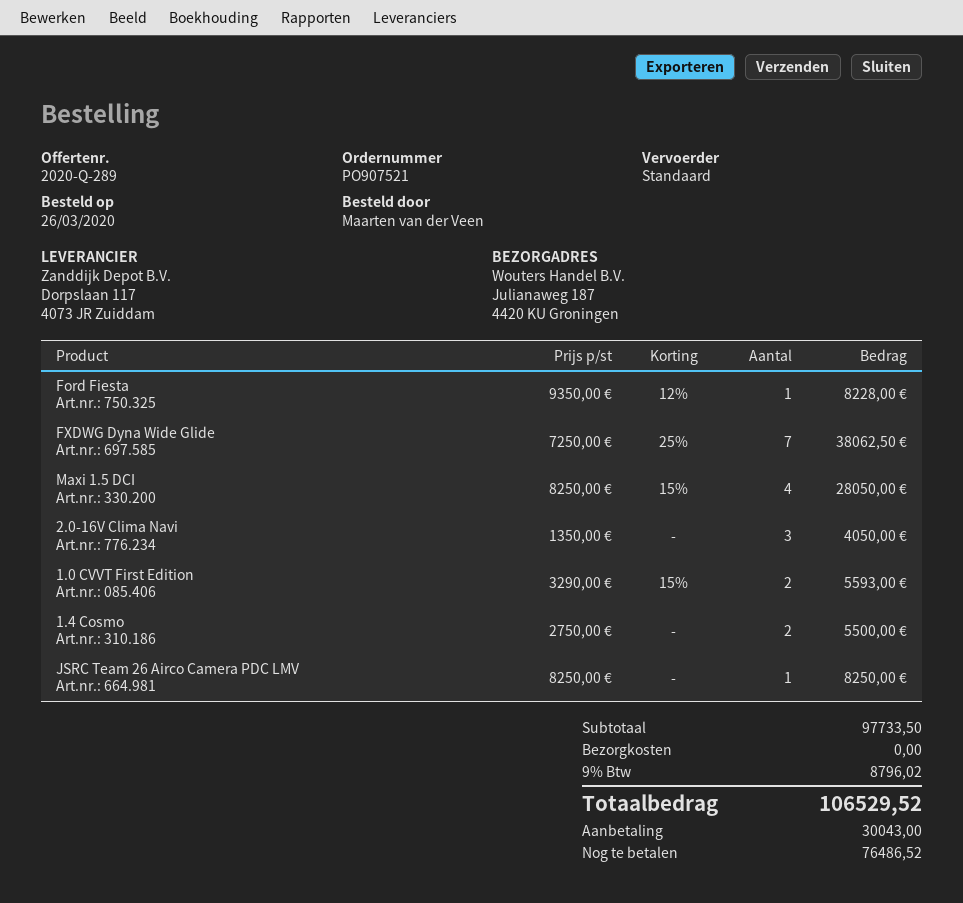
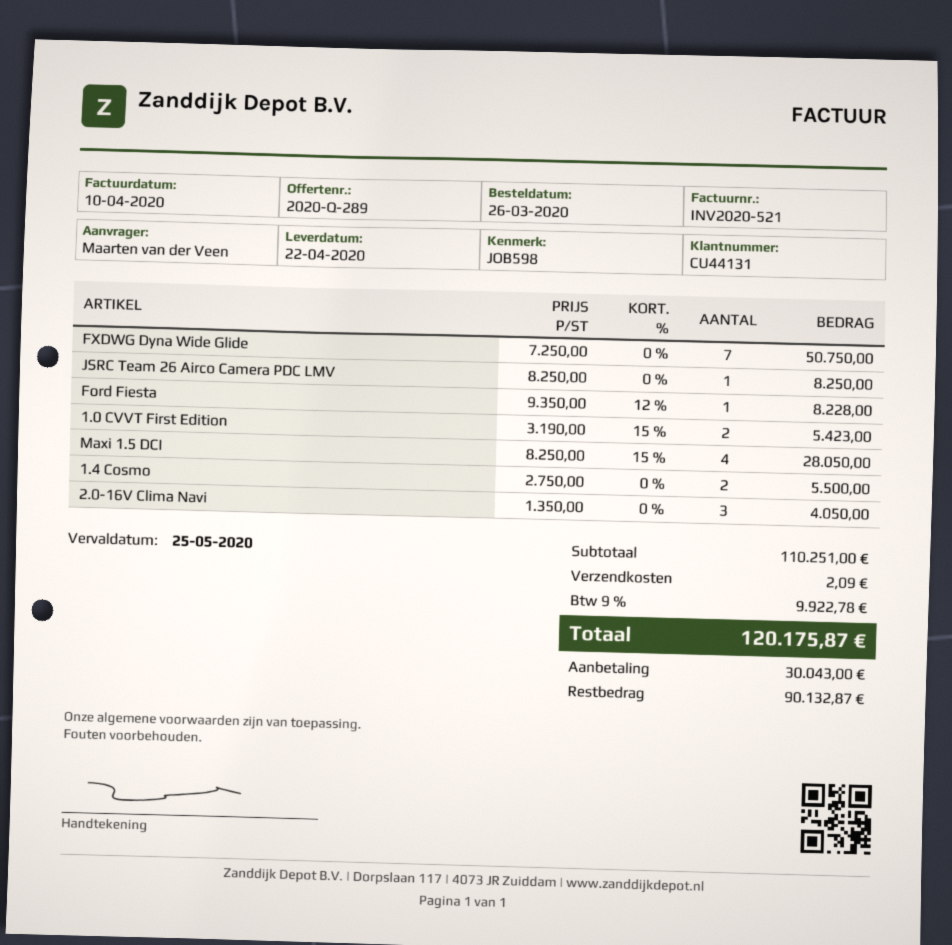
FXDWG Dyna Wide Glide: 7 x 7250.00 - 25% = 38062.50 -> 7 x 7250.00 = 50750.00
1.0 CVVT First Edition: 2 x 3290.00 - 15% = 5593.00 -> 2 x 3190.00 - 15% = 5423.00
subtotal: 97733.50 -> 110251.00
shipping: 0.00 -> 2.09
tax: 9% = 8796.02 -> 9% = 9922.78
total: 106529.52 -> 120175.87
balance: 76486.52 -> 90132.87

